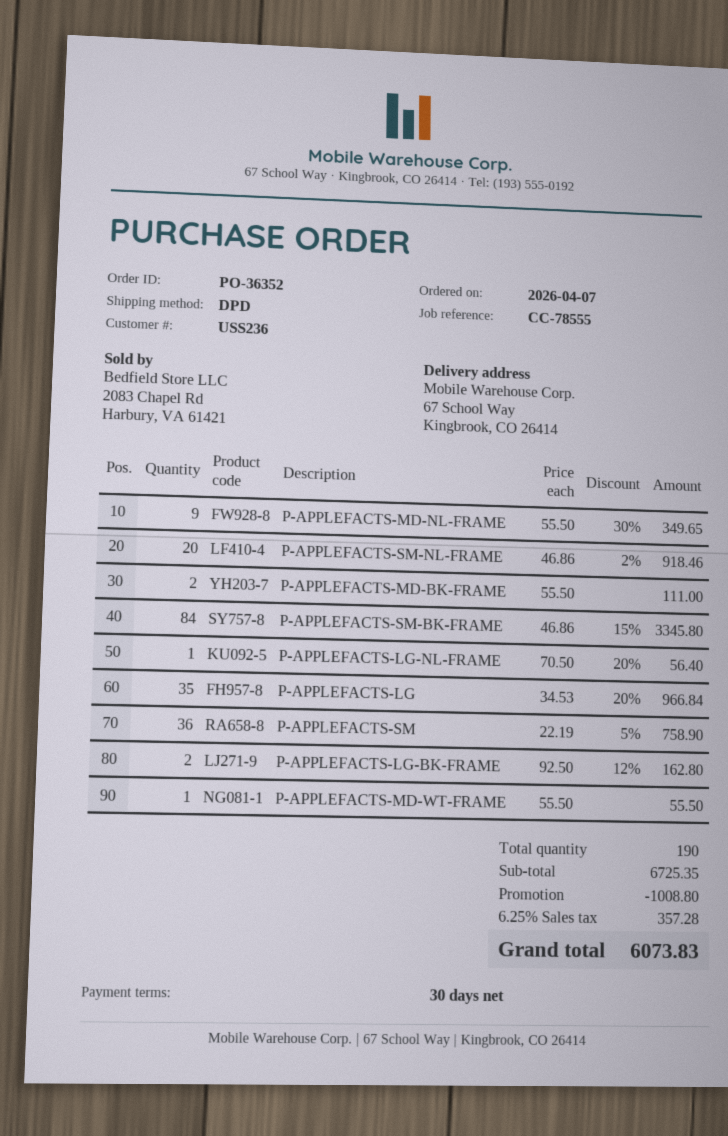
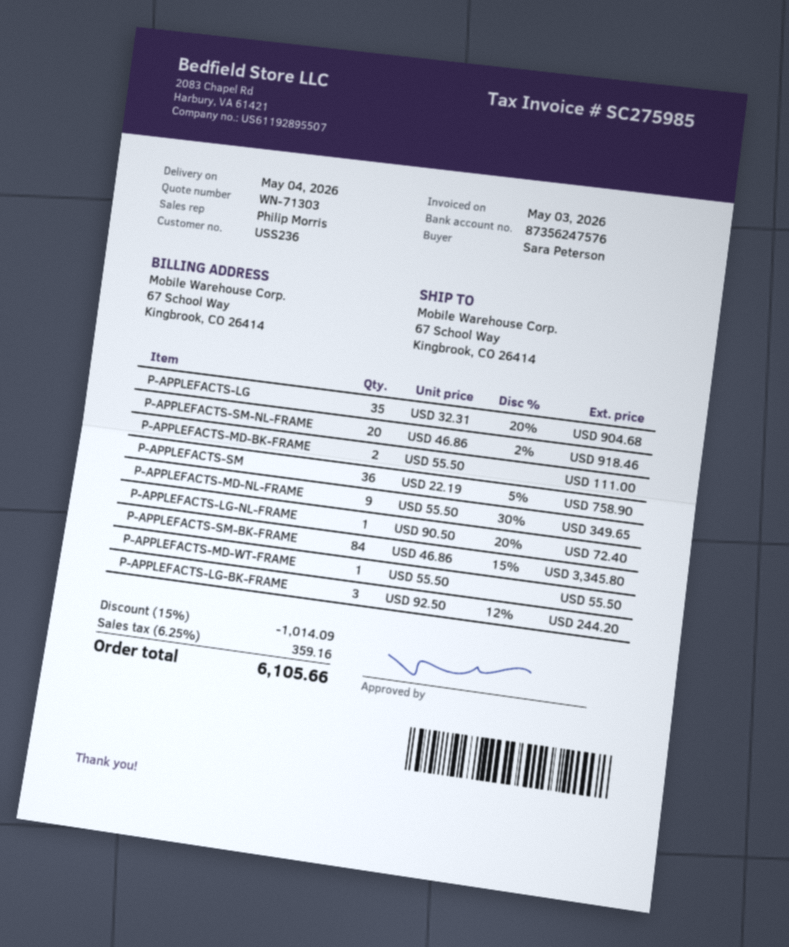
P-APPLEFACTS-LG-NL-FRAME: 1 x 70.50 - 20% = 56.40 -> 1 x 90.50 - 20% = 72.40
P-APPLEFACTS-LG: 35 x 34.53 - 20% = 966.84 -> 35 x 32.31 - 20% = 904.68
P-APPLEFACTS-LG-BK-FRAME: 2 x 92.50 - 12% = 162.80 -> 3 x 92.50 - 12% = 244.20
discount: 1008.80 -> 1014.09
tax: 6.25% = 357.28 -> 6.25% = 359.16
total: 6073.83 -> 6105.66

